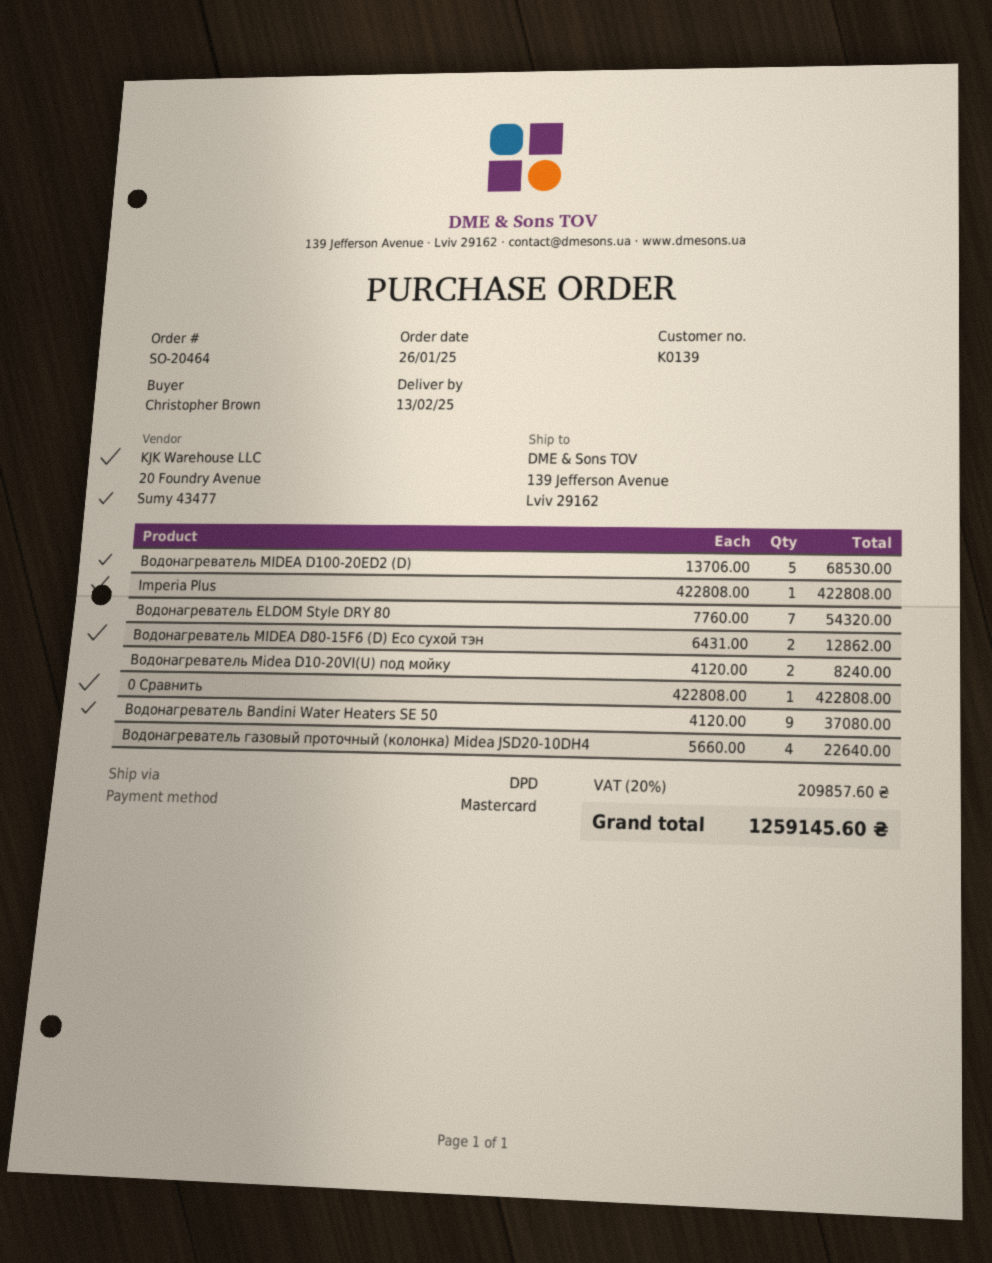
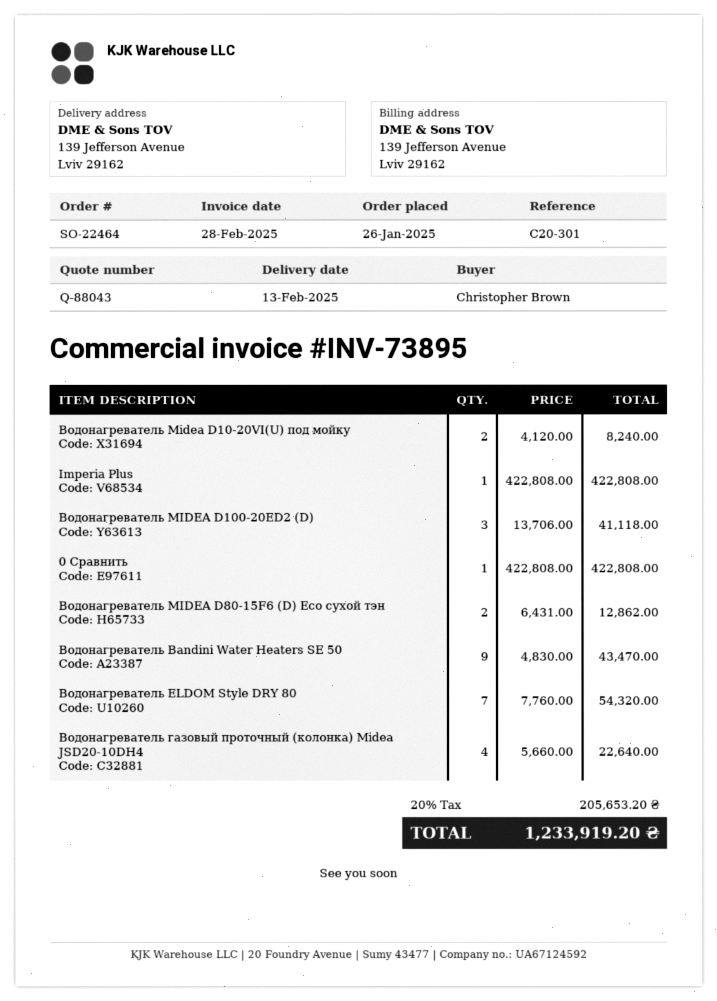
order number: SO-20464 -> SO-22464
Водонагреватель MIDEA D100-20ED2 (D): 5 x 13706.00 = 68530.00 -> 3 x 13706.00 = 41118.00
Водонагреватель Bandini Water Heaters SE 50: 9 x 4120.00 = 37080.00 -> 9 x 4830.00 = 43470.00
tax: 20% = 209857.60 -> 20% = 205653.20
total: 1259145.60 -> 1233919.20

